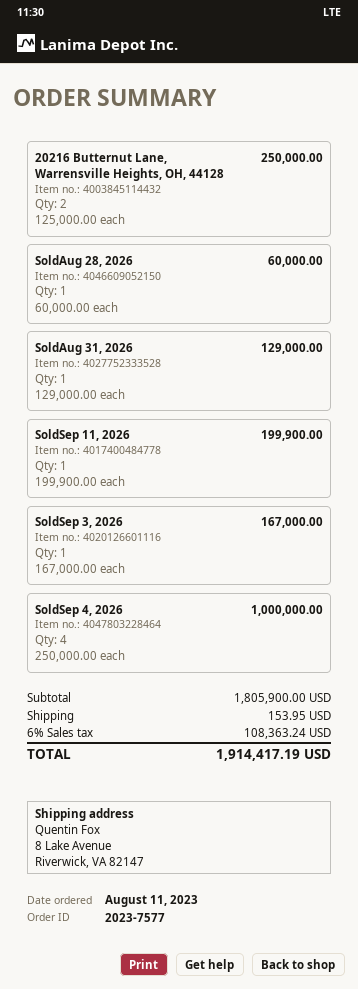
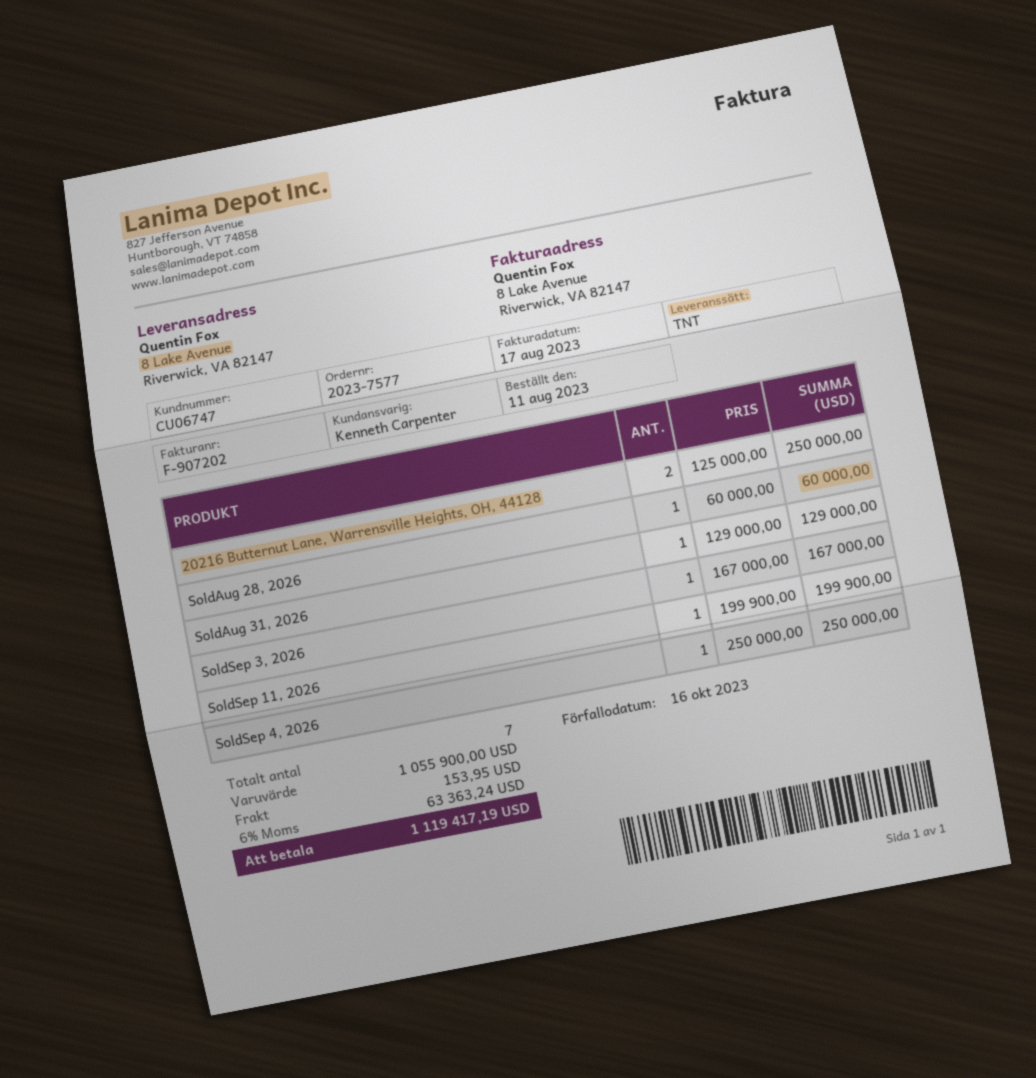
SoldSep 4, 2026: 4 x 250000.00 = 1000000.00 -> 1 x 250000.00 = 250000.00
subtotal: 1805900.00 -> 1055900.00
tax: 6% = 108363.24 -> 6% = 63363.24
total: 1914417.19 -> 1119417.19

